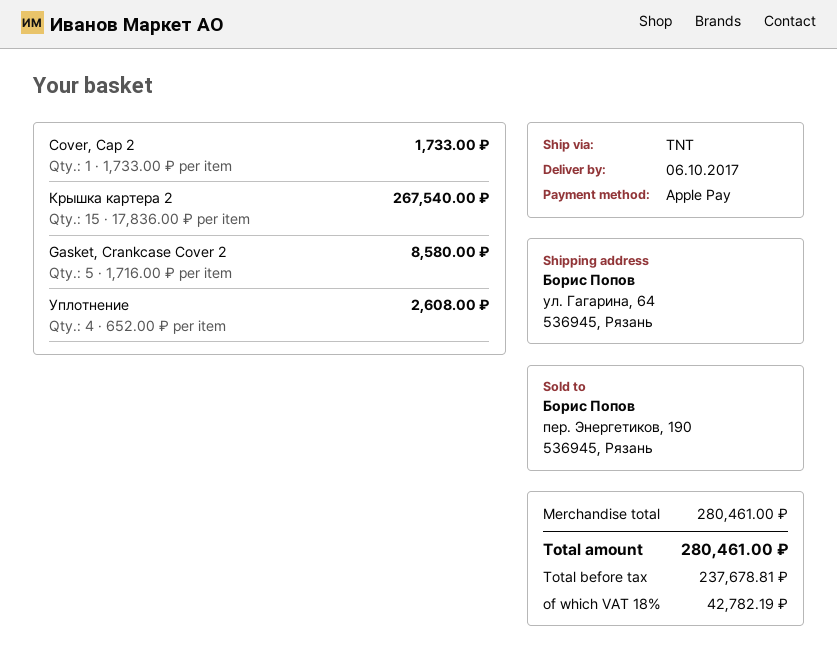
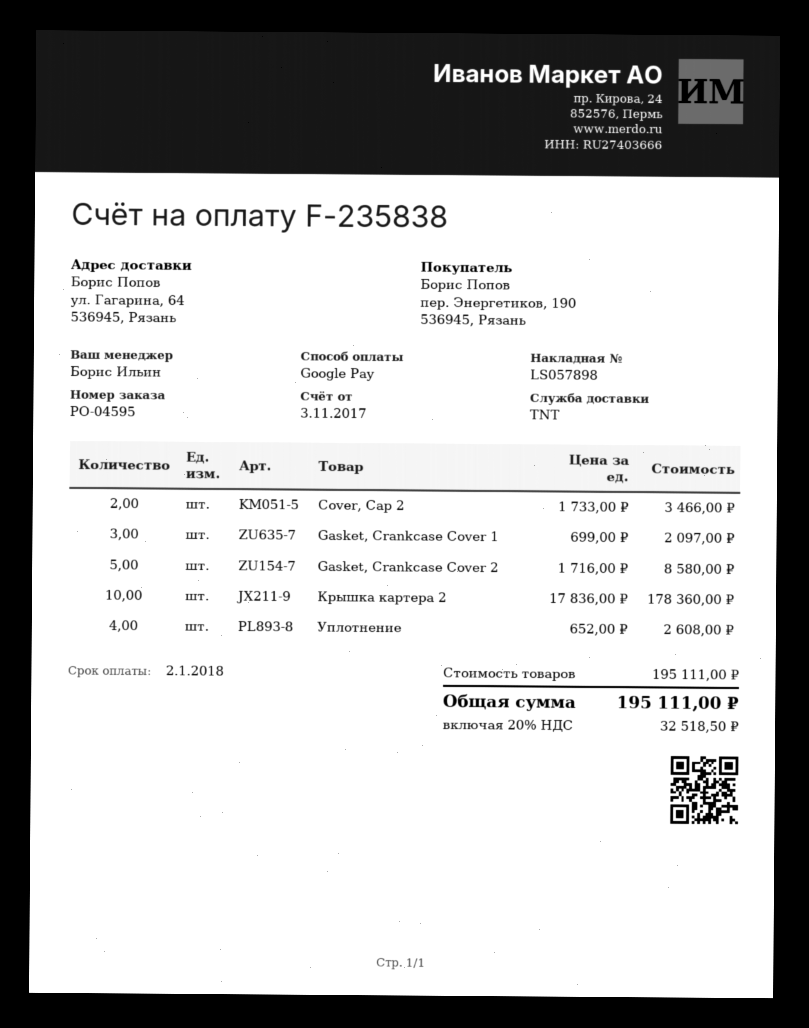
payment method: Apple Pay -> Google Pay
Cover, Cap 2: 1 x 1733.00 = 1733.00 -> 2 x 1733.00 = 3466.00
Крышка картера 2: 15 x 17836.00 = 267540.00 -> 10 x 17836.00 = 178360.00
Gasket, Crankcase Cover 1: none -> 3 x 699.00 = 2097.00
subtotal: 280461.00 -> 195111.00
tax: 18% = 42782.19 -> 20% = 32518.50
total: 280461.00 -> 195111.00

